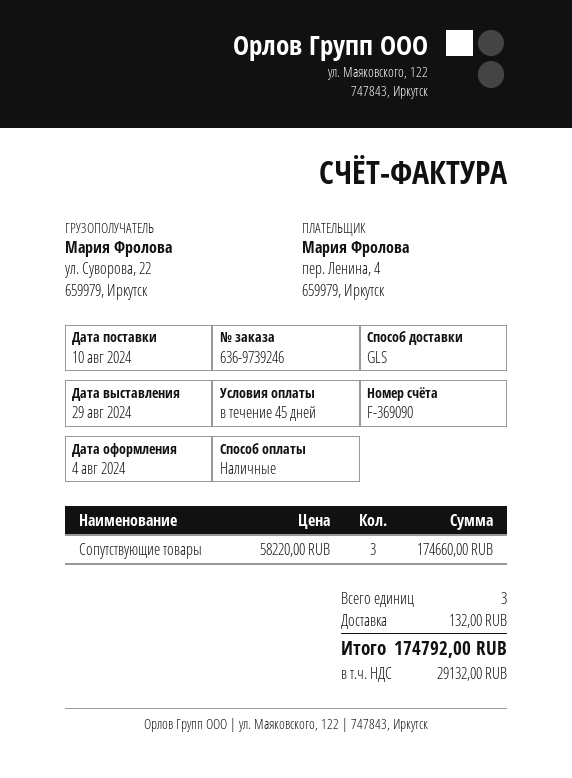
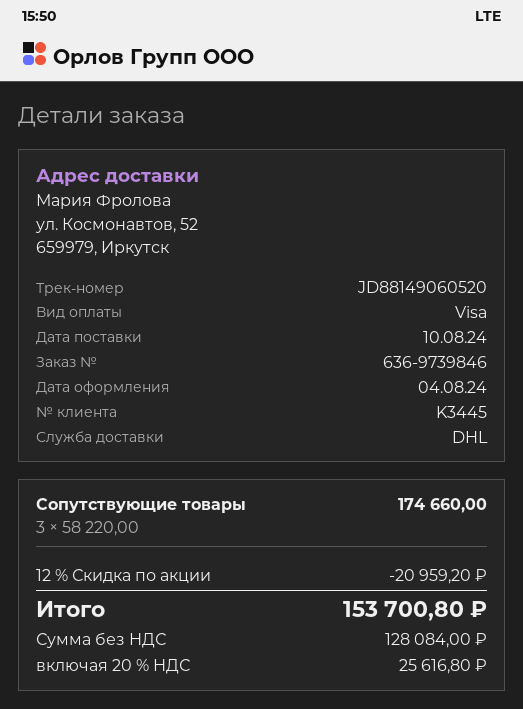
order number: 636-9739246 -> 636-9739846
payment method: cash -> Visa
shipping method: GLS -> DHL
ship to: ул. Суворова, 22, 659979, Иркутск -> ул. Космонавтов, 52, 659979, Иркутск
discount: none -> 12% = 20959.20
shipping: 132.00 -> none
tax: 29132.00 -> 25616.80
total: 174792.00 -> 153700.80

